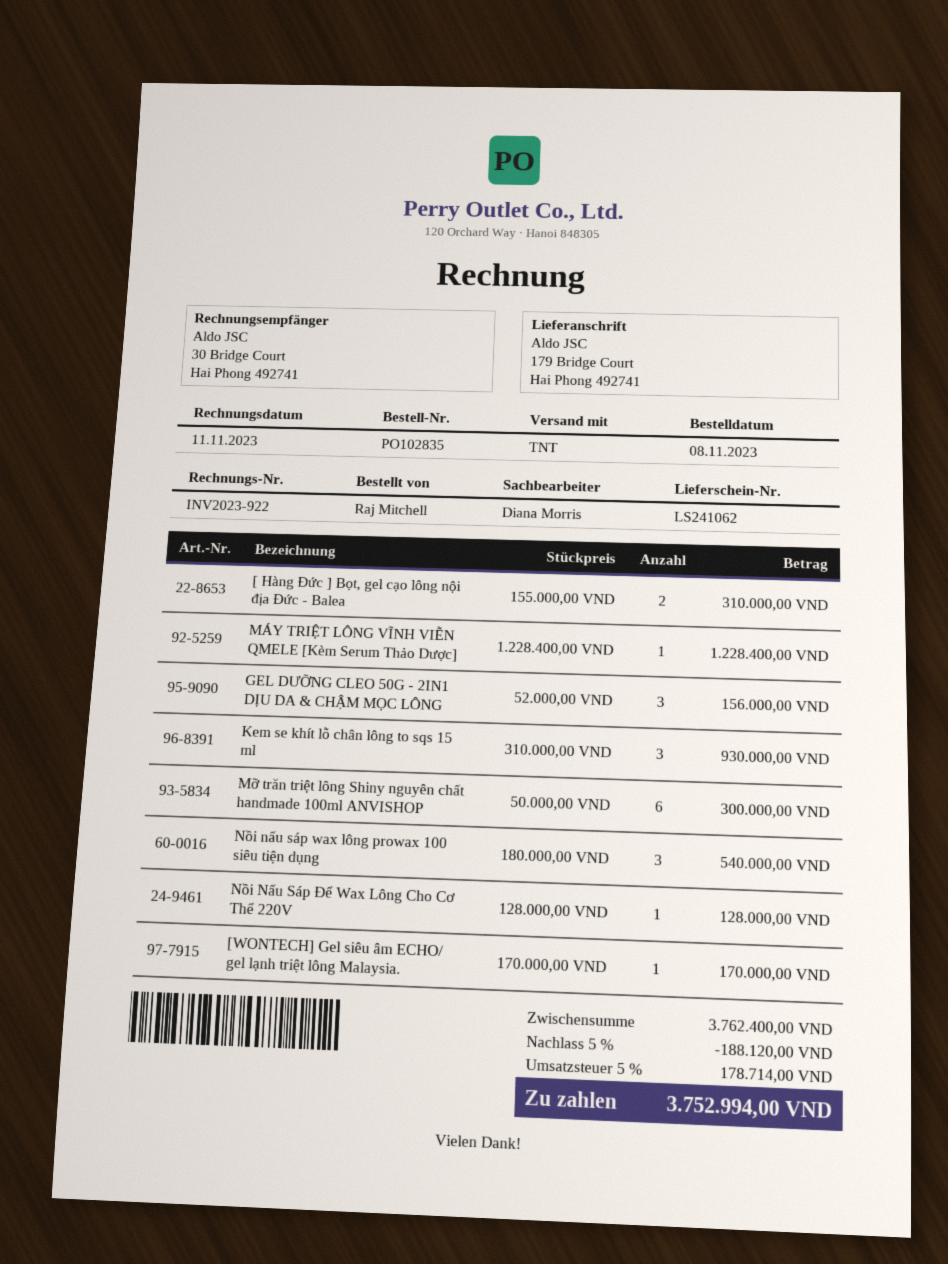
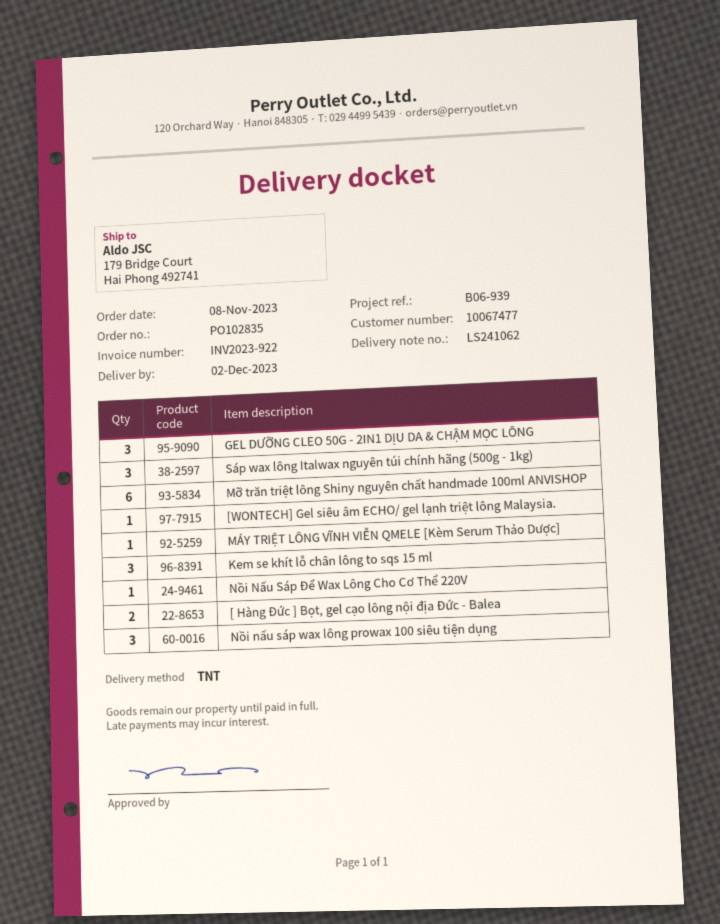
Sáp wax lông Italwax nguyên túi chính hãng (500g - 1kg): none -> 3

